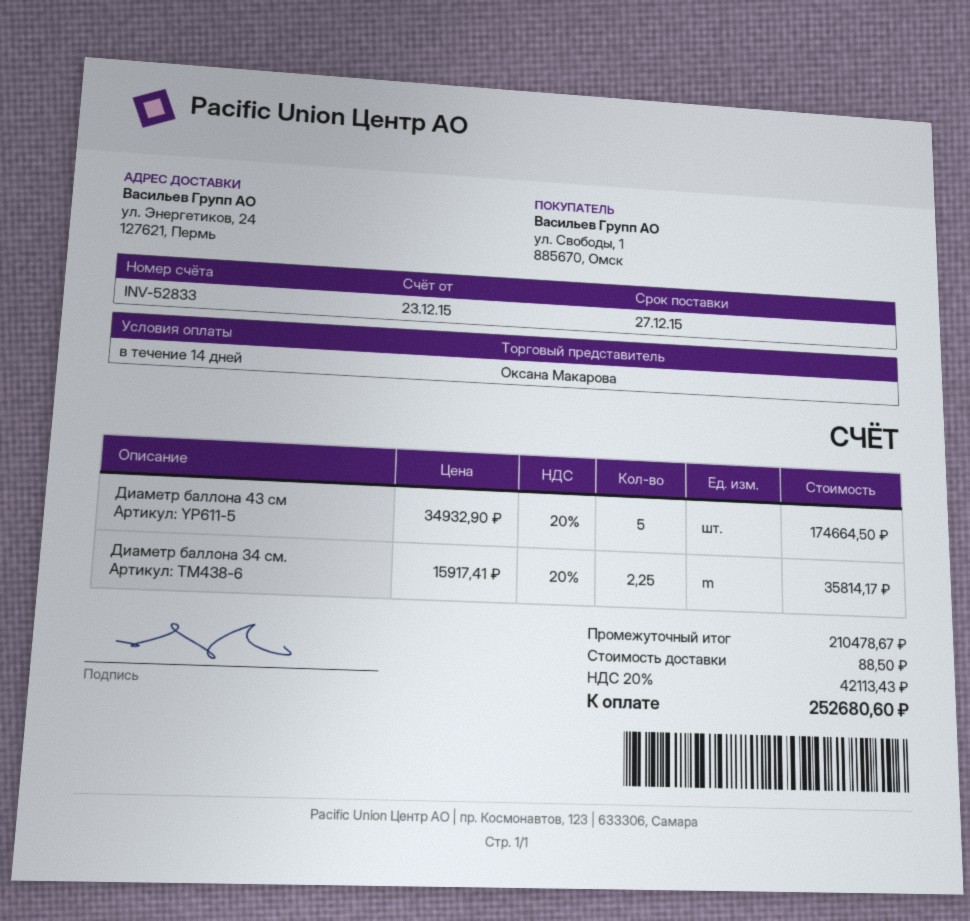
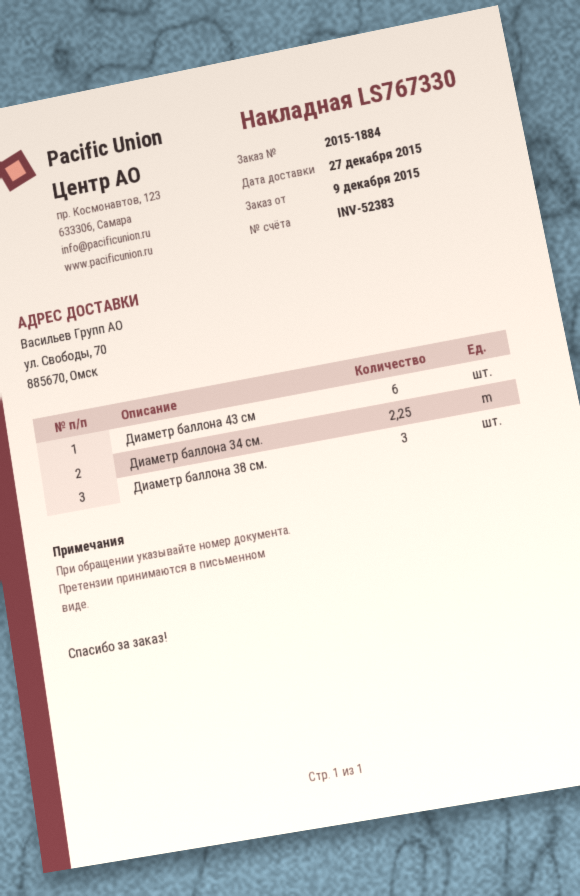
invoice number: INV-52833 -> INV-52383
ship to: ул. Энергетиков, 24, 127621, Пермь -> ул. Свободы, 70, 885670, Омск
Диаметр баллона 43 см: 5 -> 6
Диаметр баллона 38 см.: none -> 3

